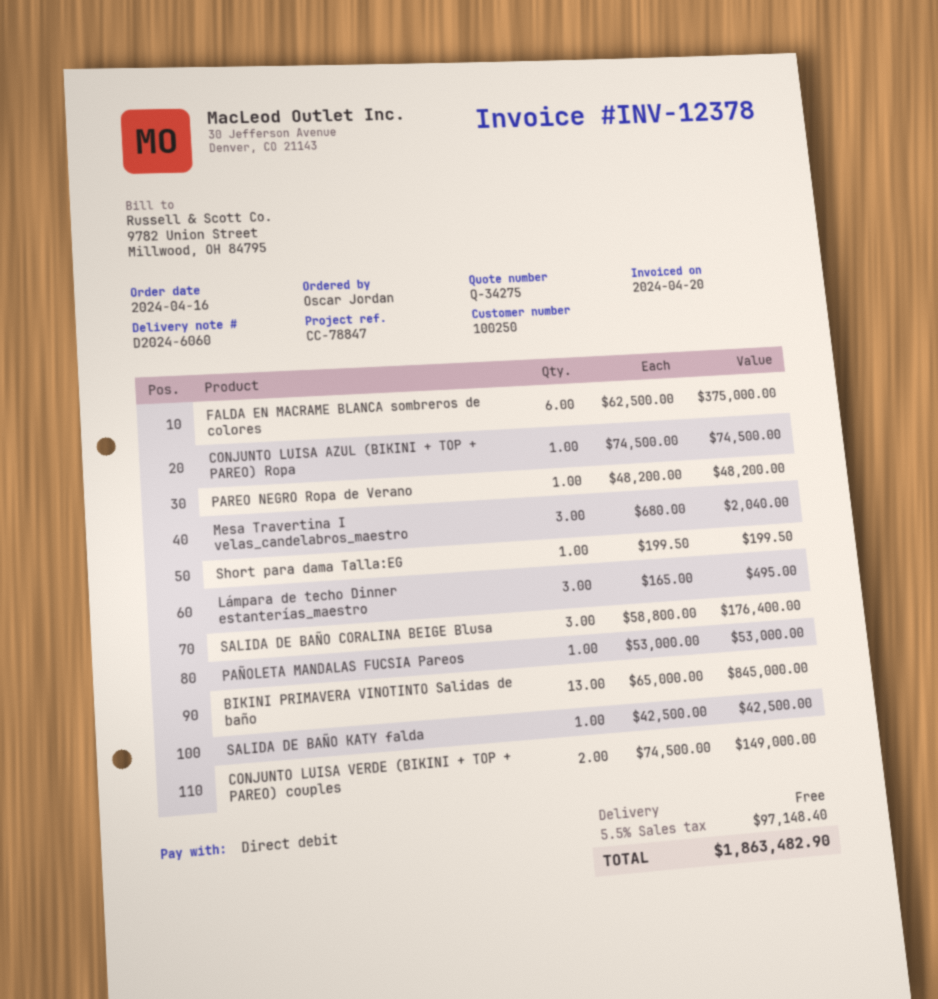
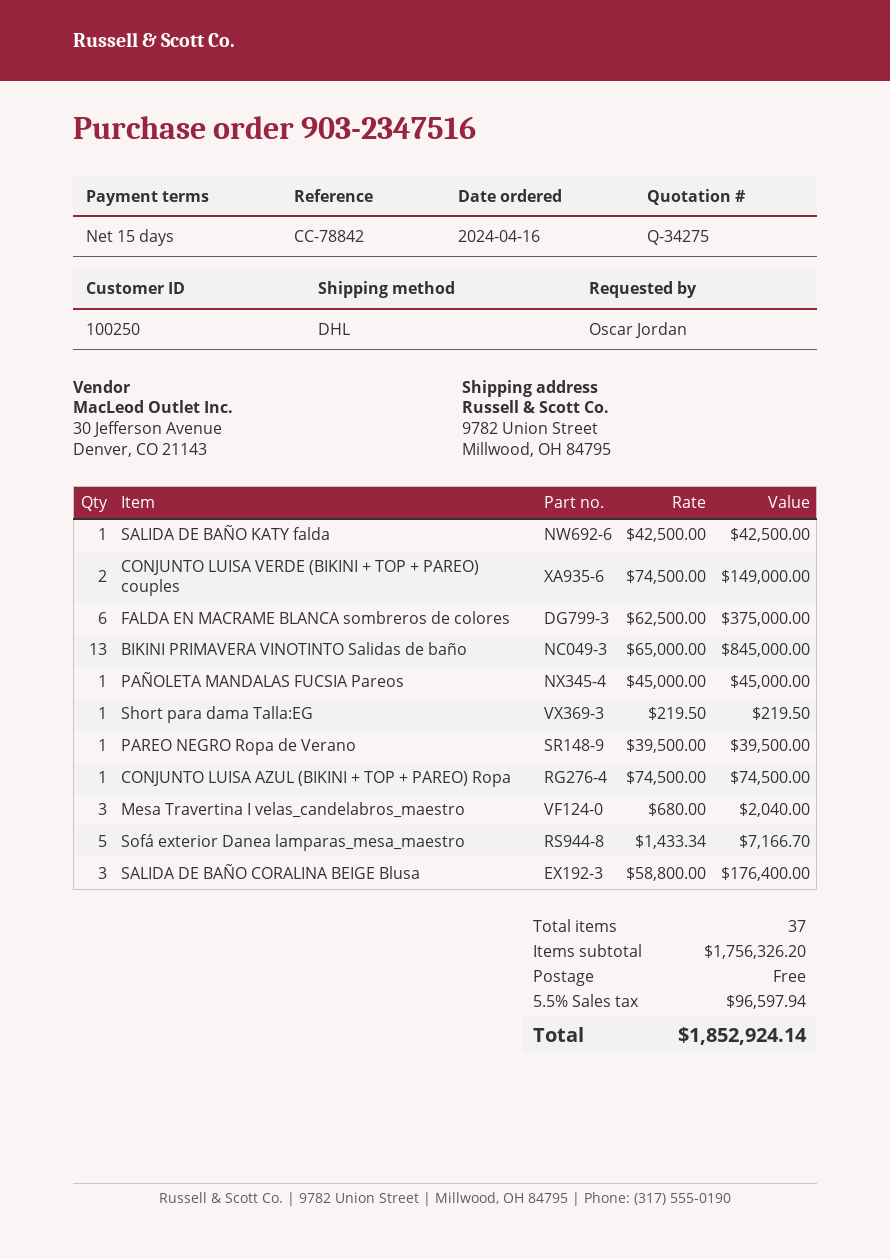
reference: CC-78847 -> CC-78842
PAREO NEGRO Ropa de Verano: 1 x 48200.00 = 48200.00 -> 1 x 39500.00 = 39500.00
Short para dama Talla:EG: 1 x 199.50 = 199.50 -> 1 x 219.50 = 219.50
Lámpara de techo Dinner estanterías_maestro: 3 x 165.00 = 495.00 -> none
PAÑOLETA MANDALAS FUCSIA Pareos: 1 x 53000.00 = 53000.00 -> 1 x 45000.00 = 45000.00
Sofá exterior Danea lamparas_mesa_maestro: none -> 5 x 1433.34 = 7166.70
tax: 5.5% = 97148.40 -> 5.5% = 96597.94
total: 1863482.90 -> 1852924.14

